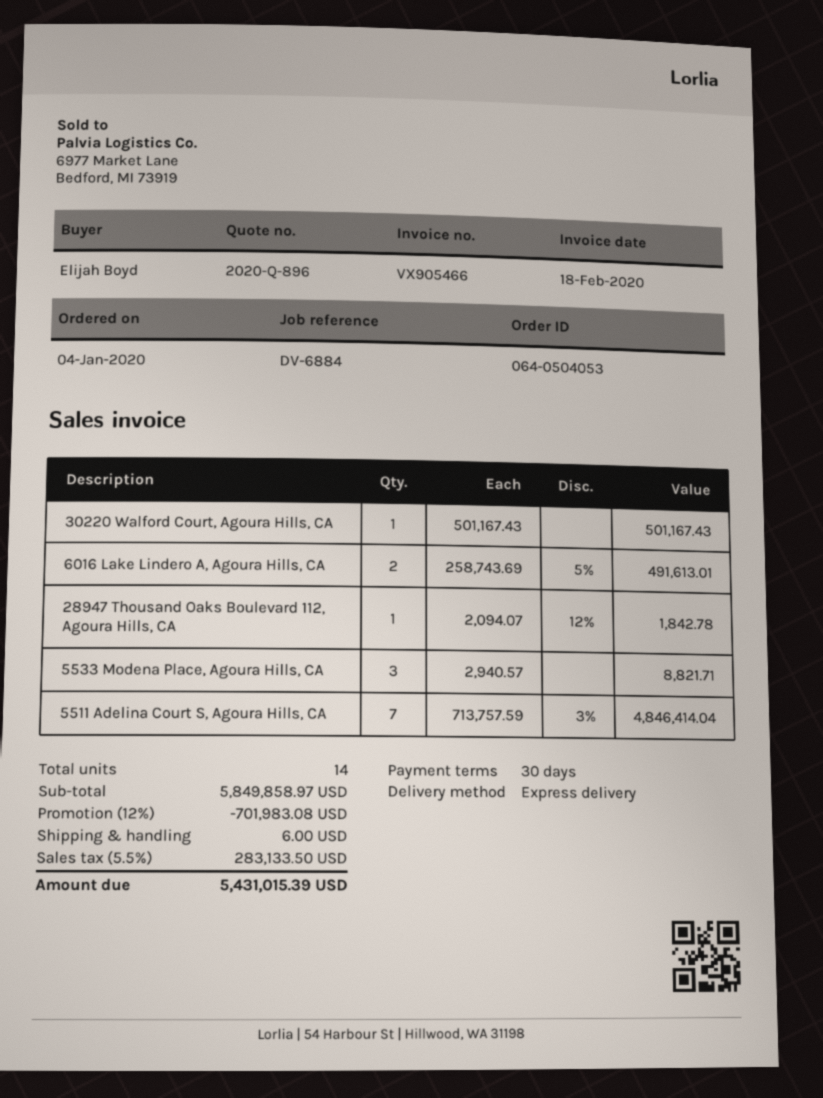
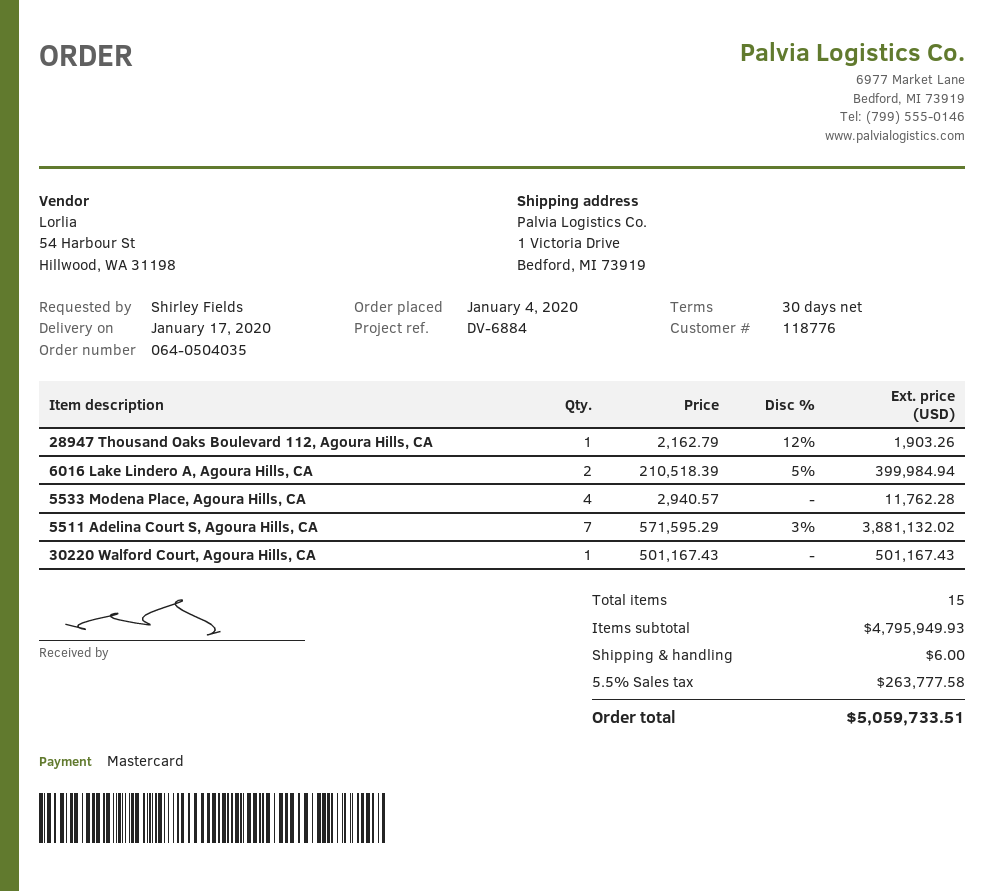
order number: 064-0504053 -> 064-0504035
ordered by: Elijah Boyd -> Shirley Fields
6016 Lake Lindero A, Agoura Hills, CA: 2 x 258743.69 - 5% = 491613.01 -> 2 x 210518.39 - 5% = 399984.94
28947 Thousand Oaks Boulevard 112, Agoura Hills, CA: 1 x 2094.07 - 12% = 1842.78 -> 1 x 2162.79 - 12% = 1903.26
5533 Modena Place, Agoura Hills, CA: 3 x 2940.57 = 8821.71 -> 4 x 2940.57 = 11762.28
5511 Adelina Court S, Agoura Hills, CA: 7 x 713757.59 - 3% = 4846414.04 -> 7 x 571595.29 - 3% = 3881132.02
total quantity: 14 -> 15
subtotal: 5849858.97 -> 4795949.93
discount: 12% = 701983.08 -> none
tax: 5.5% = 283133.50 -> 5.5% = 263777.58
total: 5431015.39 -> 5059733.51

